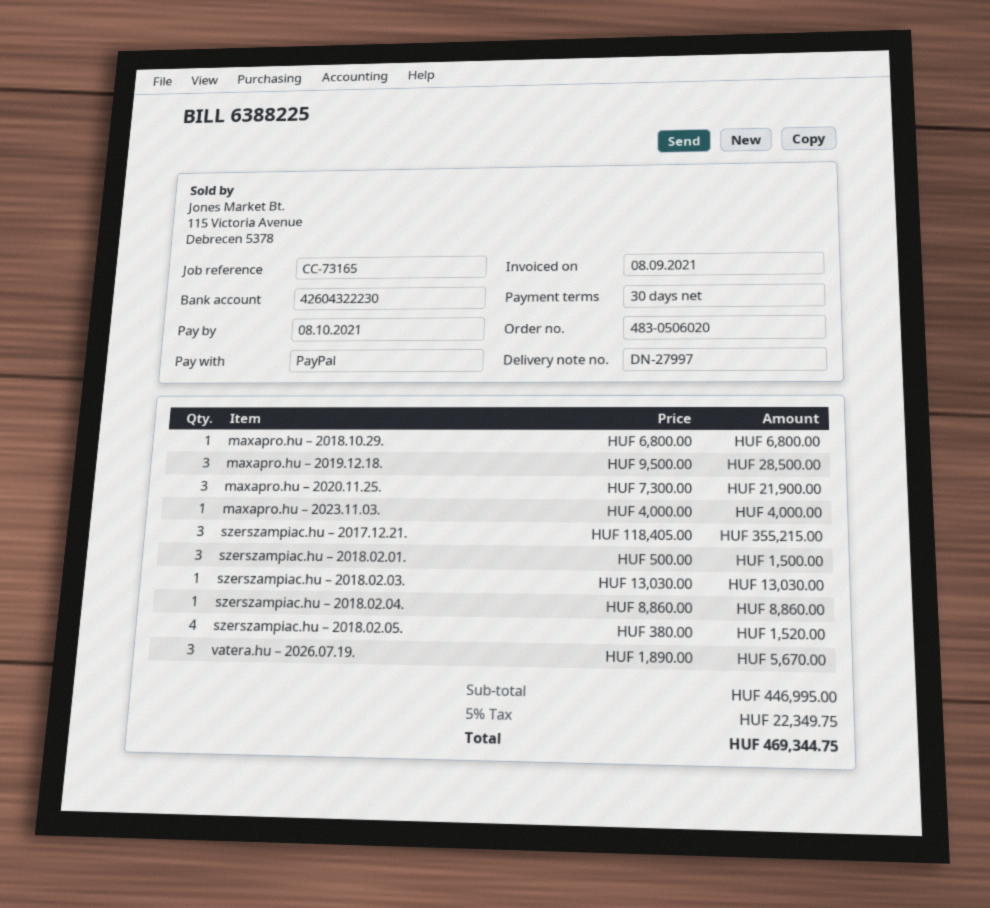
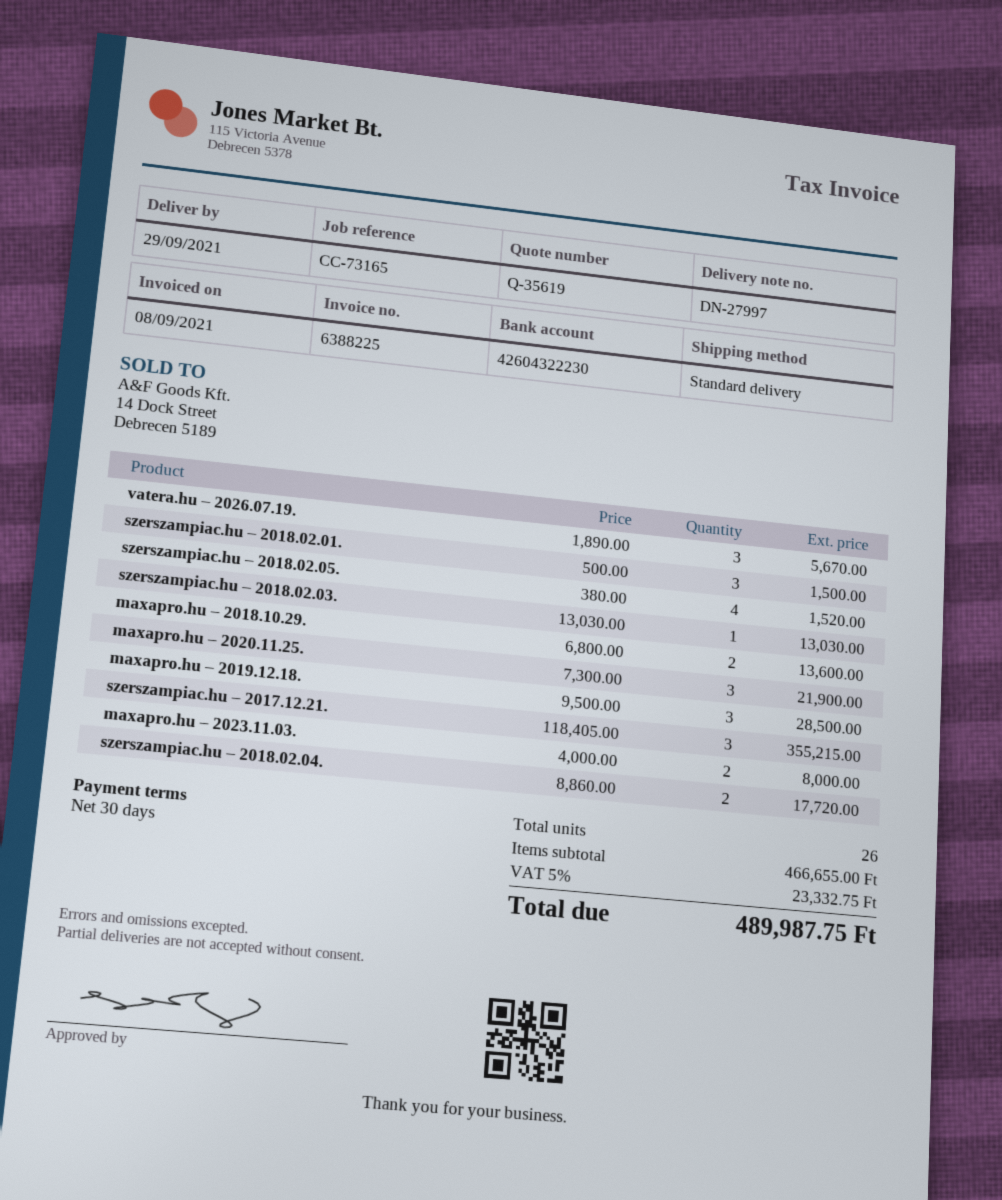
maxapro.hu – 2018.10.29.: 1 x 6800.00 = 6800.00 -> 2 x 6800.00 = 13600.00
maxapro.hu – 2023.11.03.: 1 x 4000.00 = 4000.00 -> 2 x 4000.00 = 8000.00
szerszampiac.hu – 2018.02.04.: 1 x 8860.00 = 8860.00 -> 2 x 8860.00 = 17720.00
subtotal: 446995.00 -> 466655.00
tax: 5% = 22349.75 -> 5% = 23332.75
total: 469344.75 -> 489987.75

